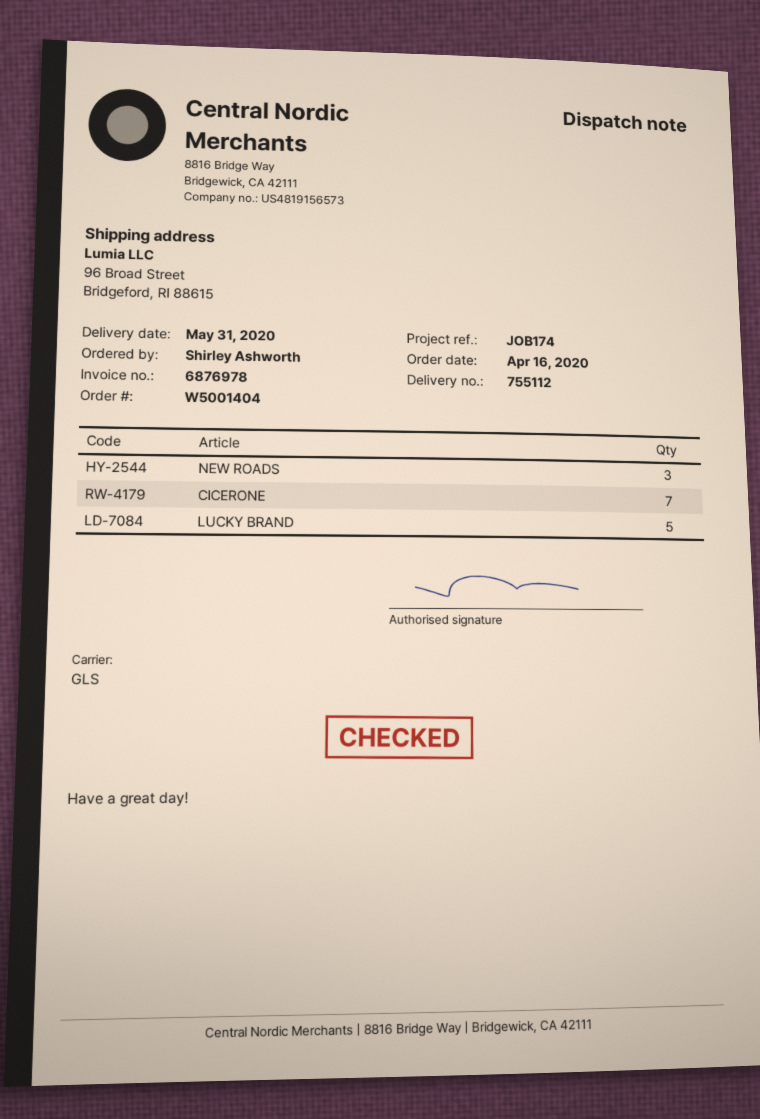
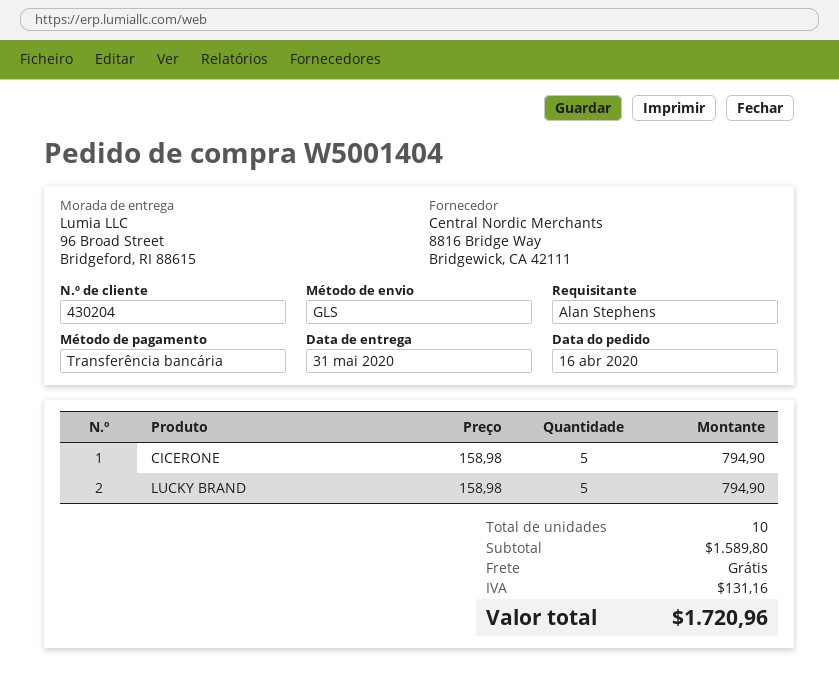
ordered by: Shirley Ashworth -> Alan Stephens
NEW ROADS: 3 -> none
CICERONE: 7 -> 5

